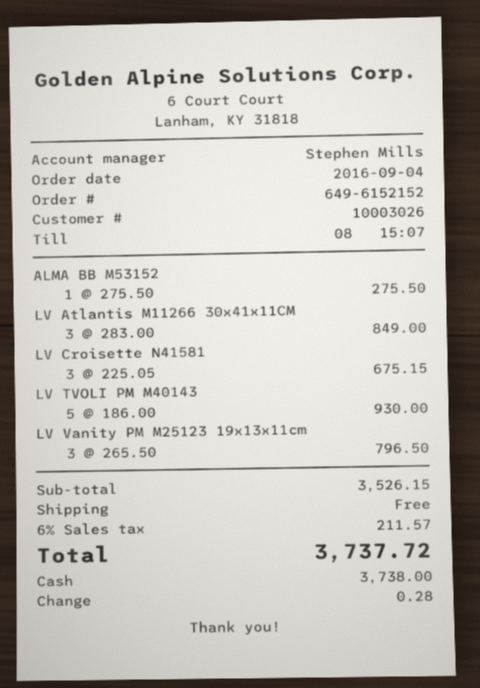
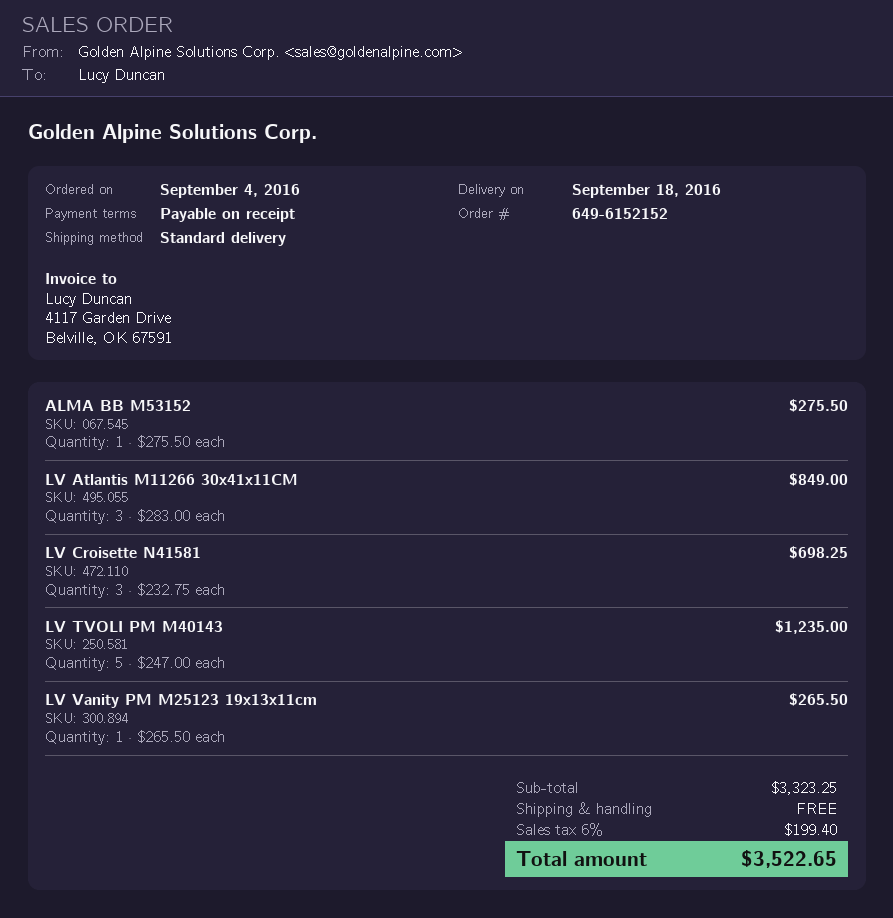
LV Croisette N41581: 3 x 225.05 = 675.15 -> 3 x 232.75 = 698.25
LV TVOLI PM M40143: 5 x 186.00 = 930.00 -> 5 x 247.00 = 1235.00
LV Vanity PM M25123 19x13x11cm: 3 x 265.50 = 796.50 -> 1 x 265.50 = 265.50
subtotal: 3526.15 -> 3323.25
tax: 6% = 211.57 -> 6% = 199.40
total: 3737.72 -> 3522.65

